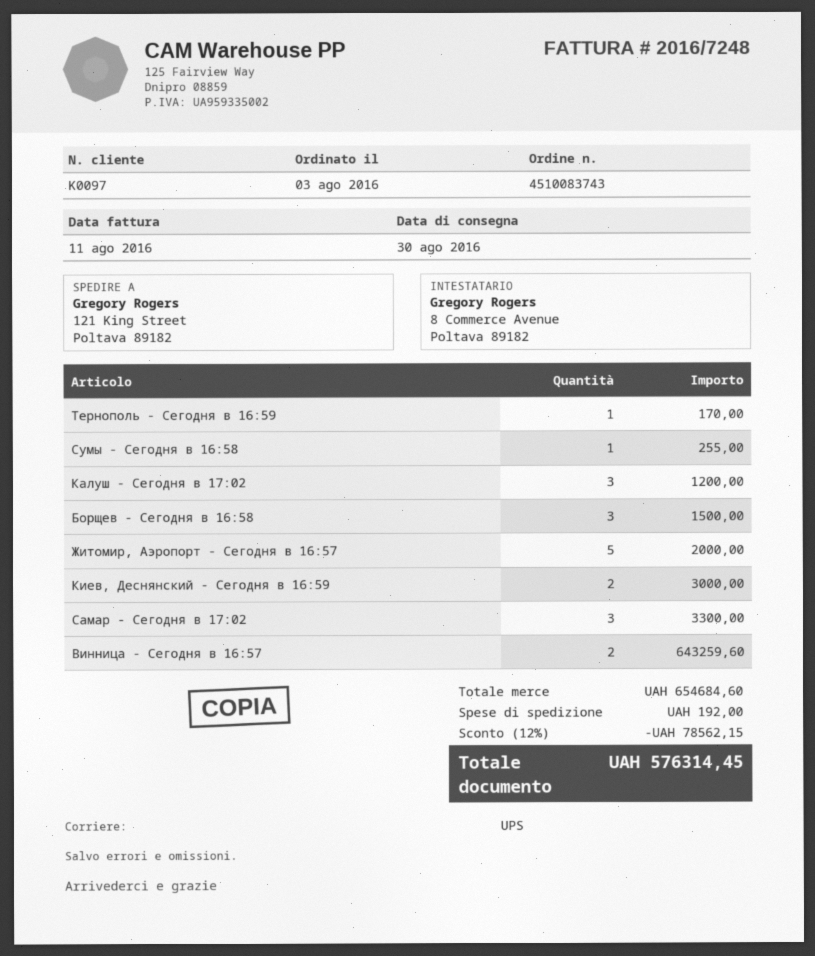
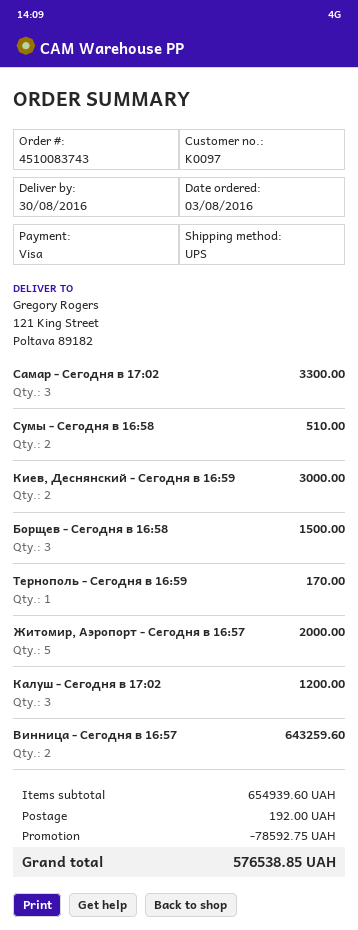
Сумы - Сегодня в 16:58: 1 for 255.00 -> 2 for 510.00
subtotal: 654684.60 -> 654939.60
discount: 78562.15 -> 78592.75
total: 576314.45 -> 576538.85

